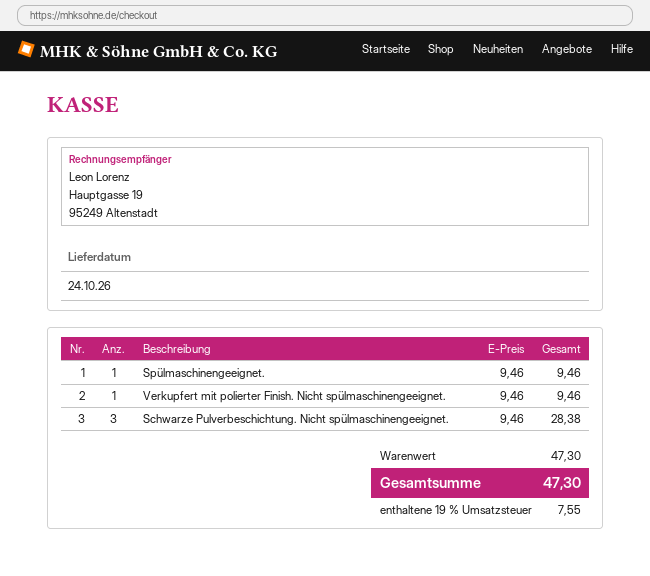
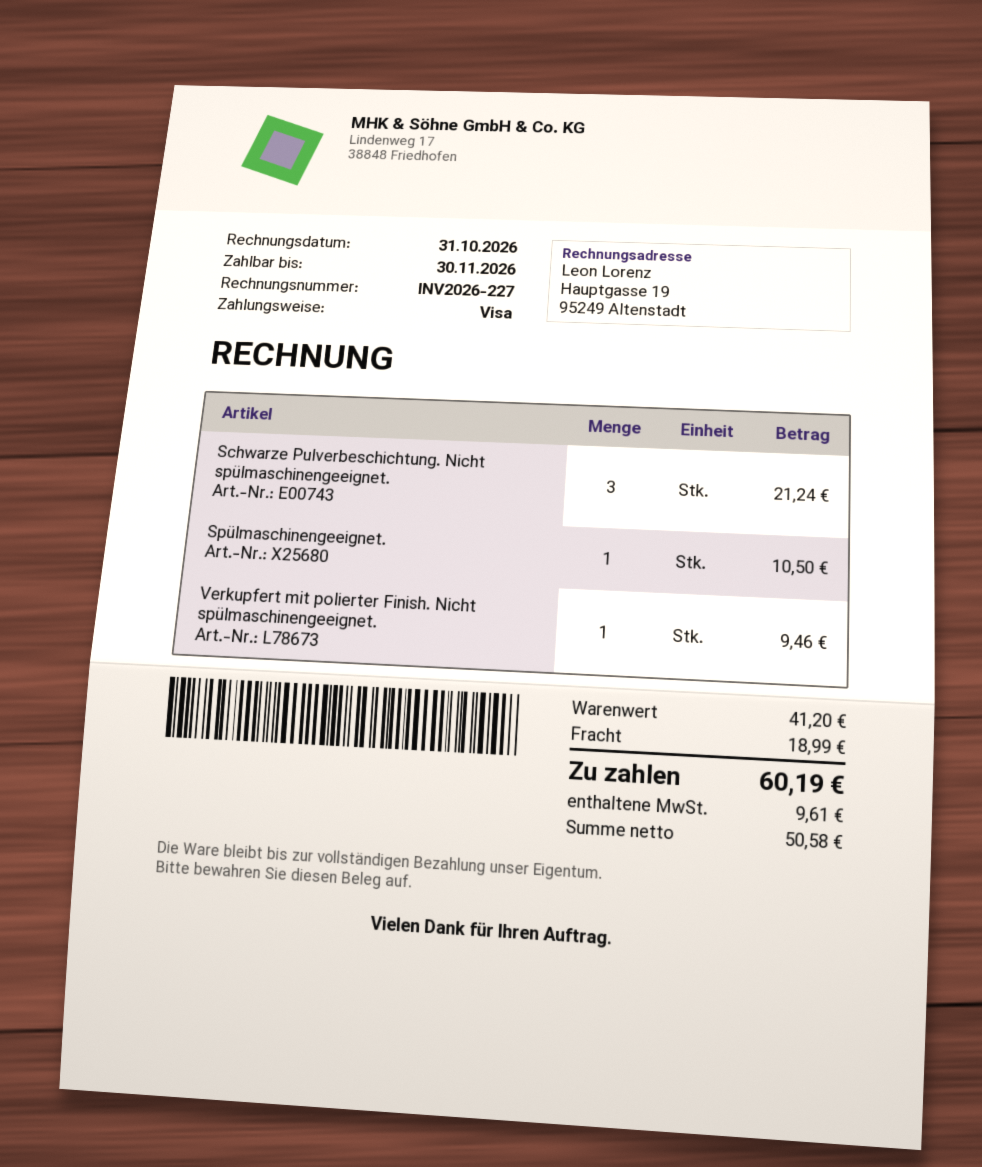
Spülmaschinengeeignet.: 1 for 9.46 -> 1 for 10.50
Schwarze Pulverbeschichtung. Nicht spülmaschinengeeignet.: 3 for 28.38 -> 3 for 21.24
subtotal: 47.30 -> 41.20
shipping: none -> 18.99
tax: 7.55 -> 9.61
total: 47.30 -> 60.19

